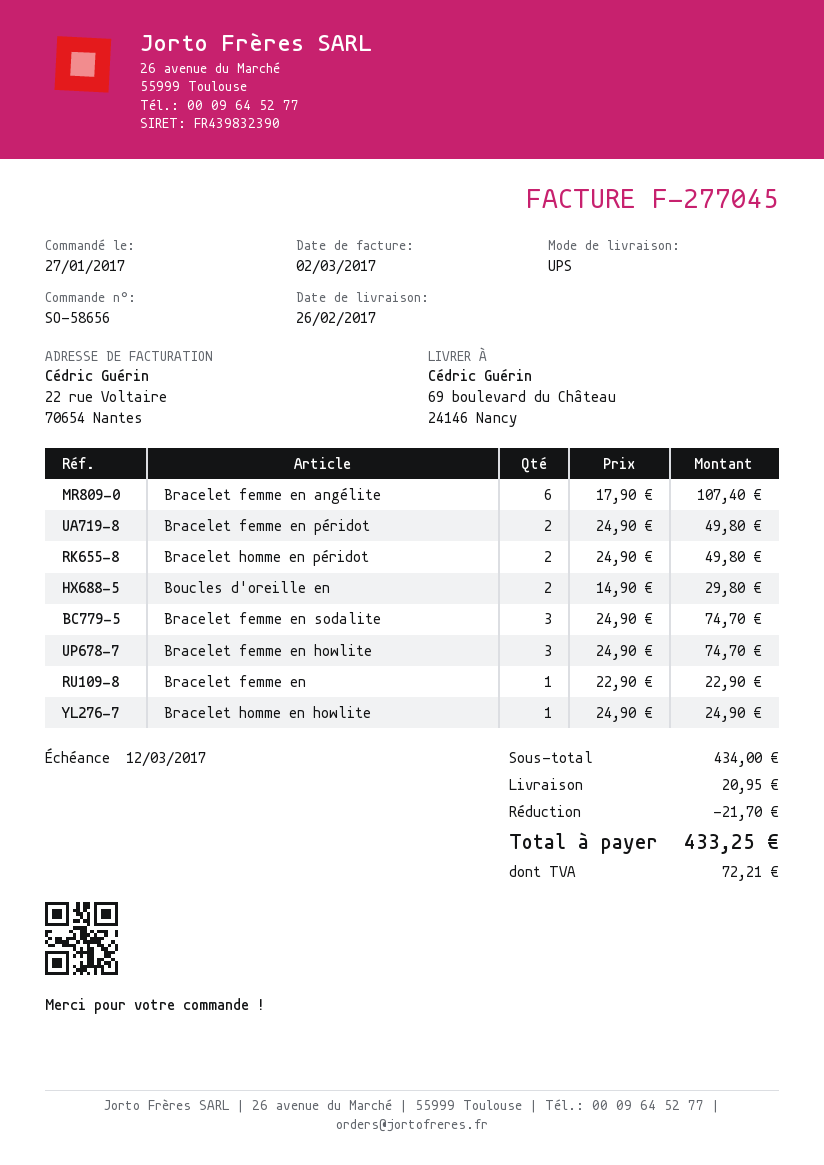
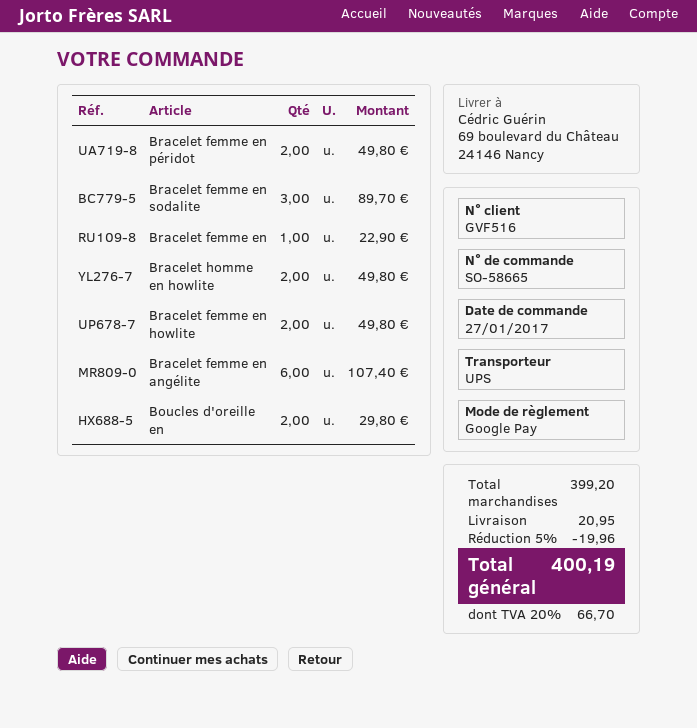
order number: SO-58656 -> SO-58665
Bracelet homme en péridot: 2 for 49.80 -> none
Bracelet femme en sodalite: 3 for 74.70 -> 3 for 89.70
Bracelet femme en howlite: 3 for 74.70 -> 2 for 49.80
Bracelet homme en howlite: 1 for 24.90 -> 2 for 49.80
subtotal: 434.00 -> 399.20
discount: 21.70 -> 19.96
tax: 72.21 -> 66.70
total: 433.25 -> 400.19

